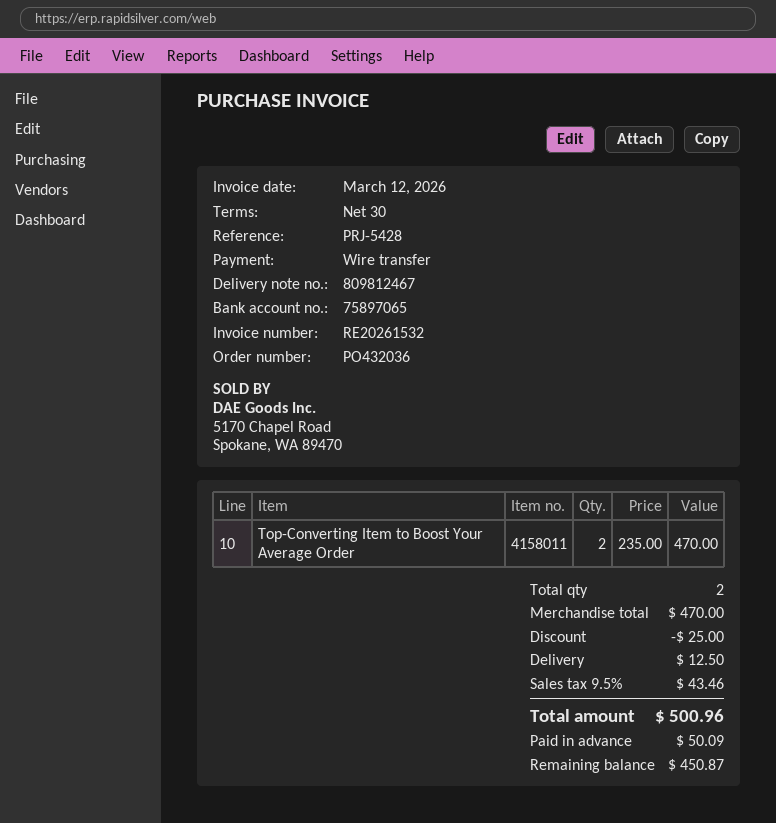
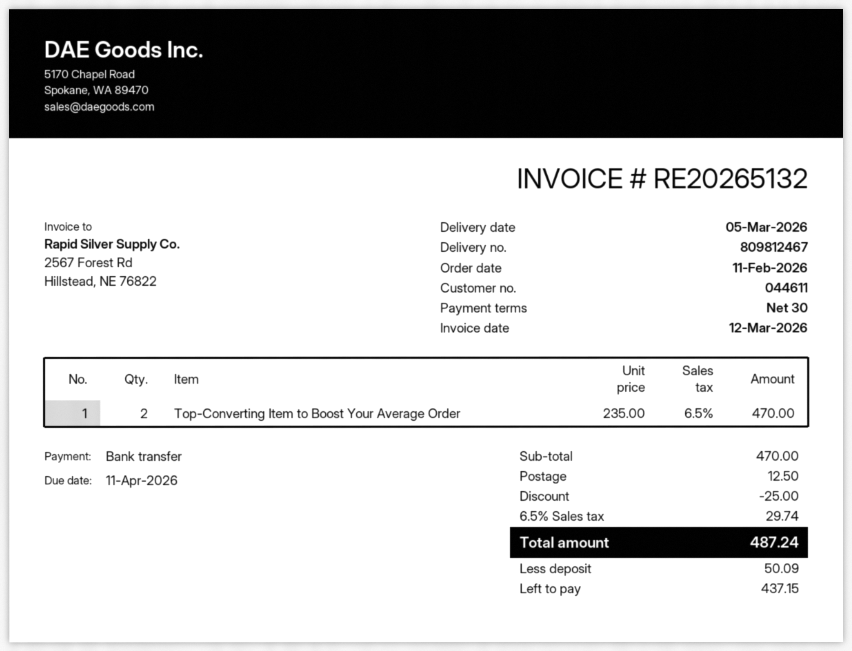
invoice number: RE20261532 -> RE20265132
tax: 9.5% = 43.46 -> 6.5% = 29.74
total: 500.96 -> 487.24
balance: 450.87 -> 437.15

